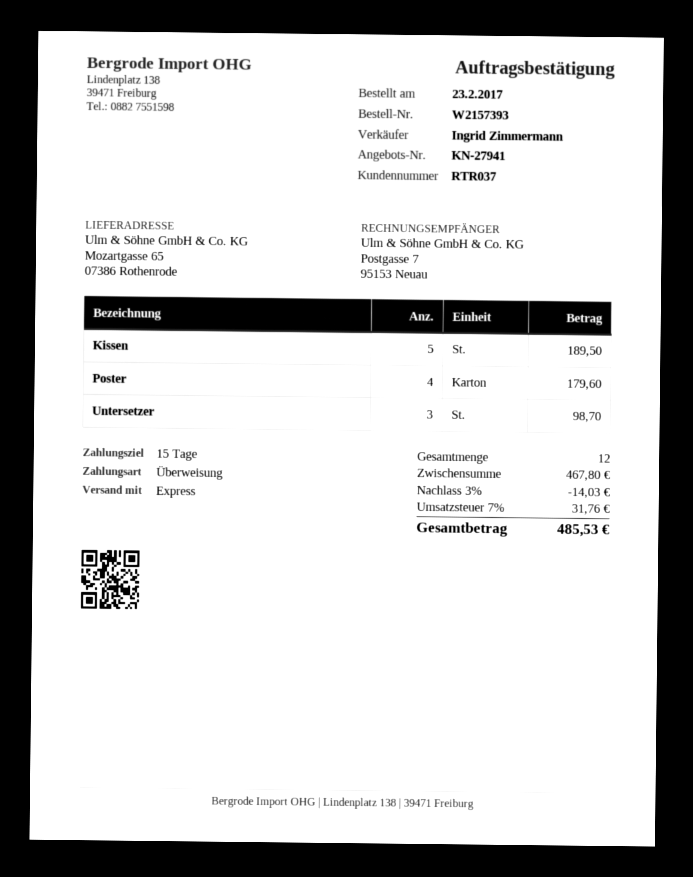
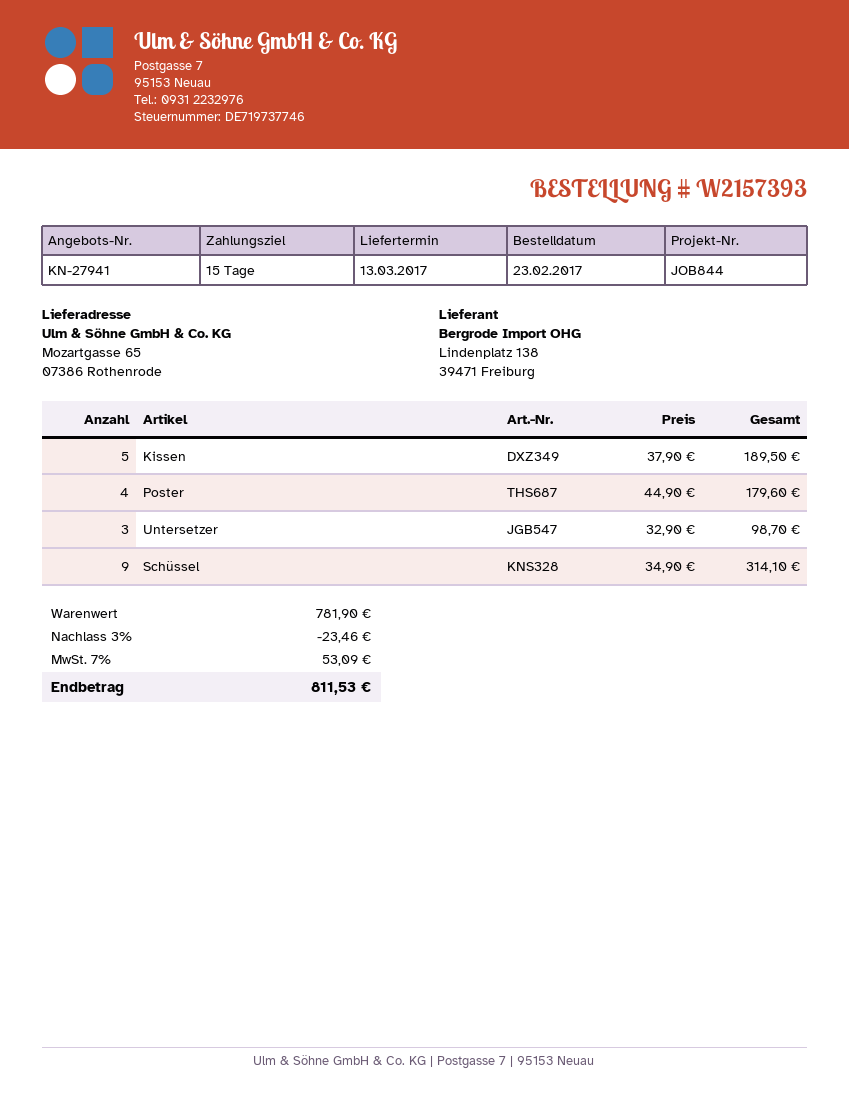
Schüssel: none -> 9 for 314.10
subtotal: 467.80 -> 781.90
discount: 3% = 14.03 -> 3% = 23.46
tax: 7% = 31.76 -> 7% = 53.09
total: 485.53 -> 811.53

